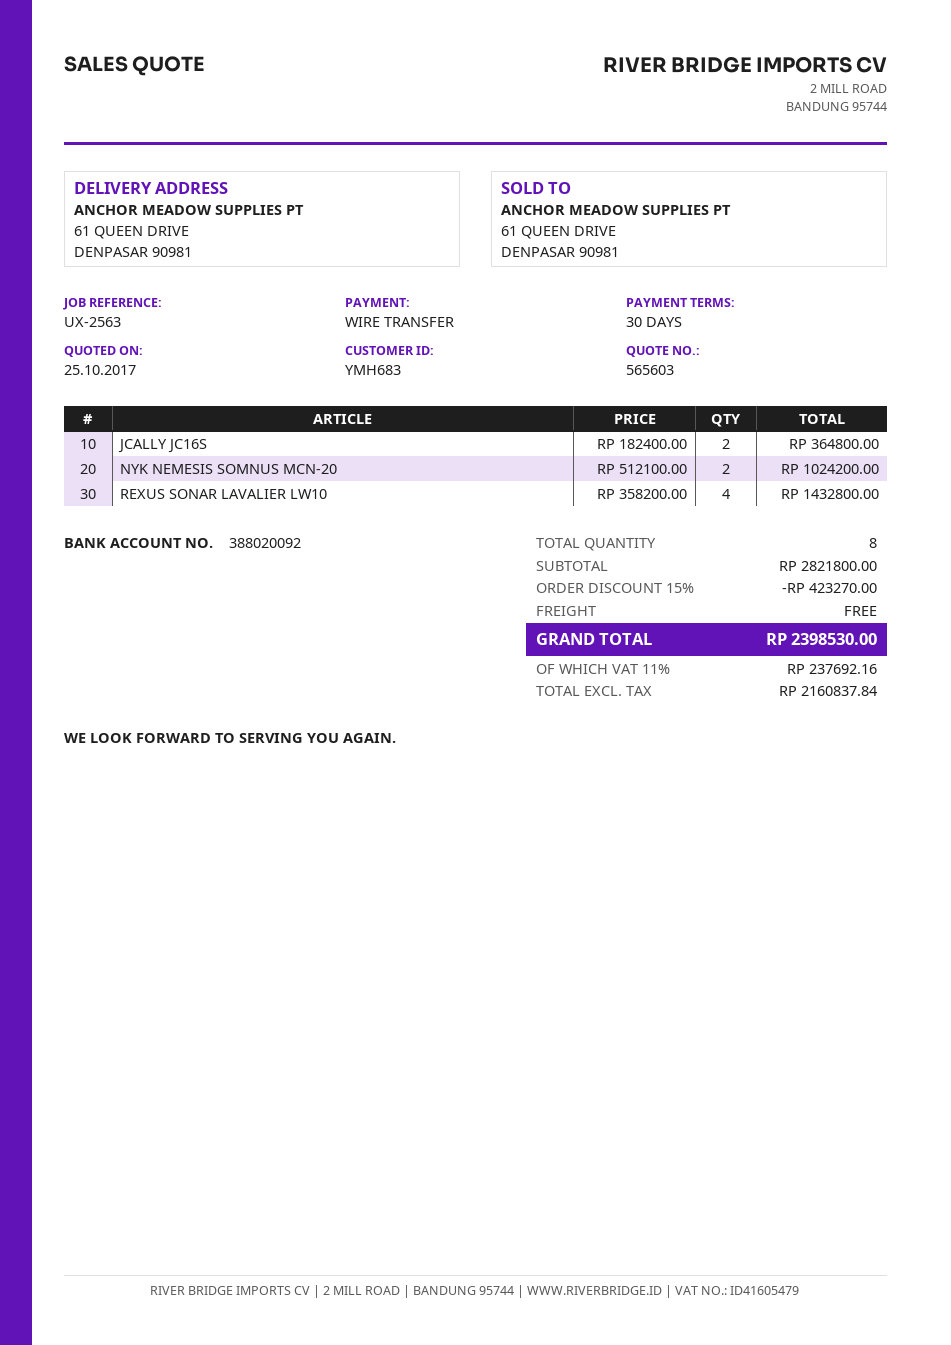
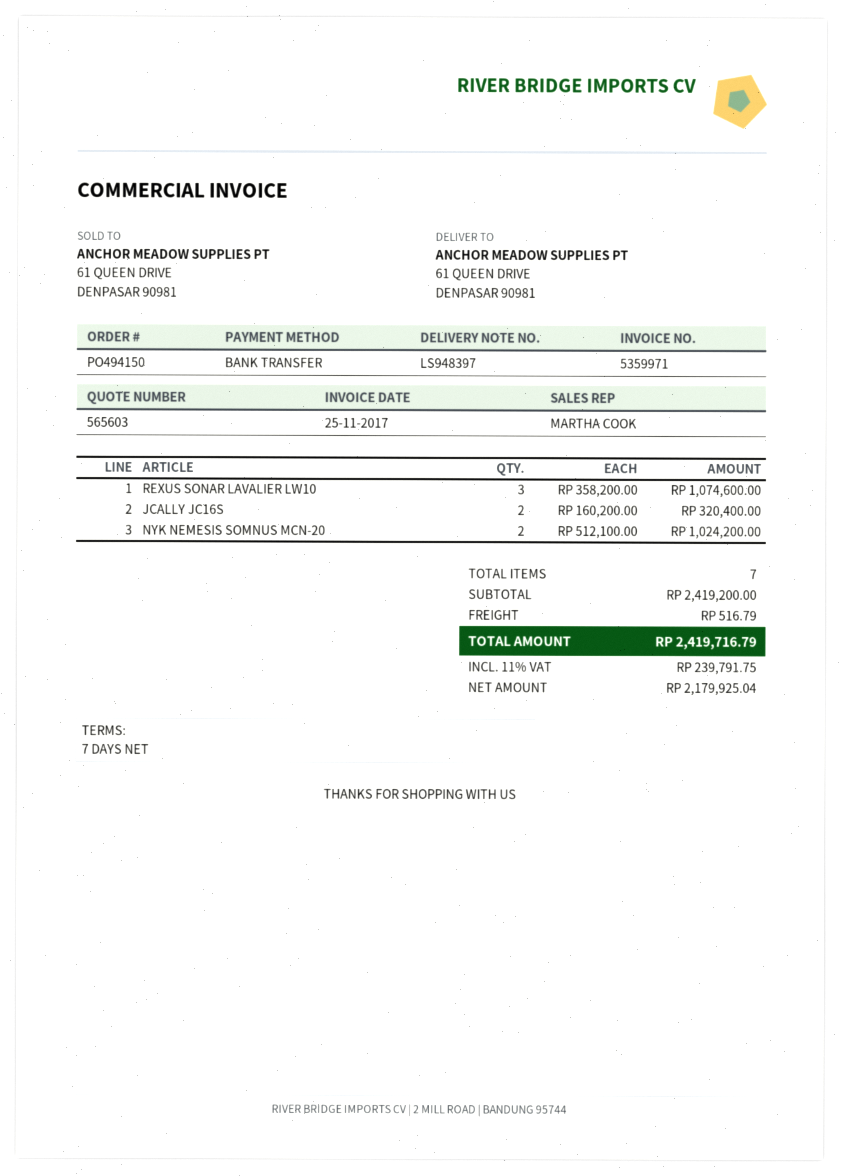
payment terms: 30 days -> 7 days
JCALLY JC16S: 2 x 182400.00 = 364800.00 -> 2 x 160200.00 = 320400.00
REXUS SONAR LAVALIER LW10: 4 x 358200.00 = 1432800.00 -> 3 x 358200.00 = 1074600.00
total quantity: 8 -> 7
subtotal: 2821800.00 -> 2419200.00
discount: 15% = 423270.00 -> none
shipping: 0.00 -> 516.79
net: 2160837.84 -> 2179925.04
tax: 11% = 237692.16 -> 11% = 239791.75
total: 2398530.00 -> 2419716.79

